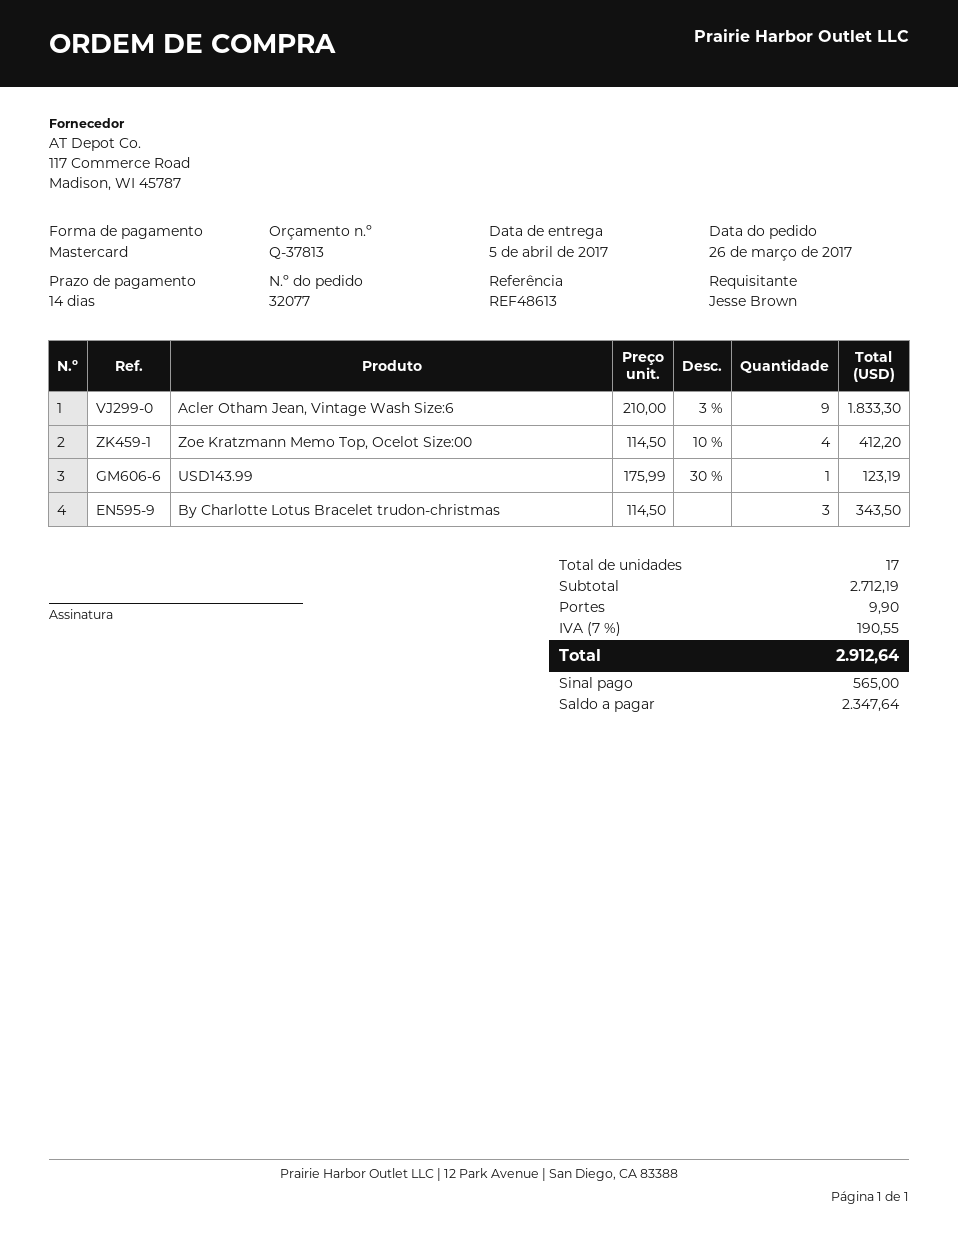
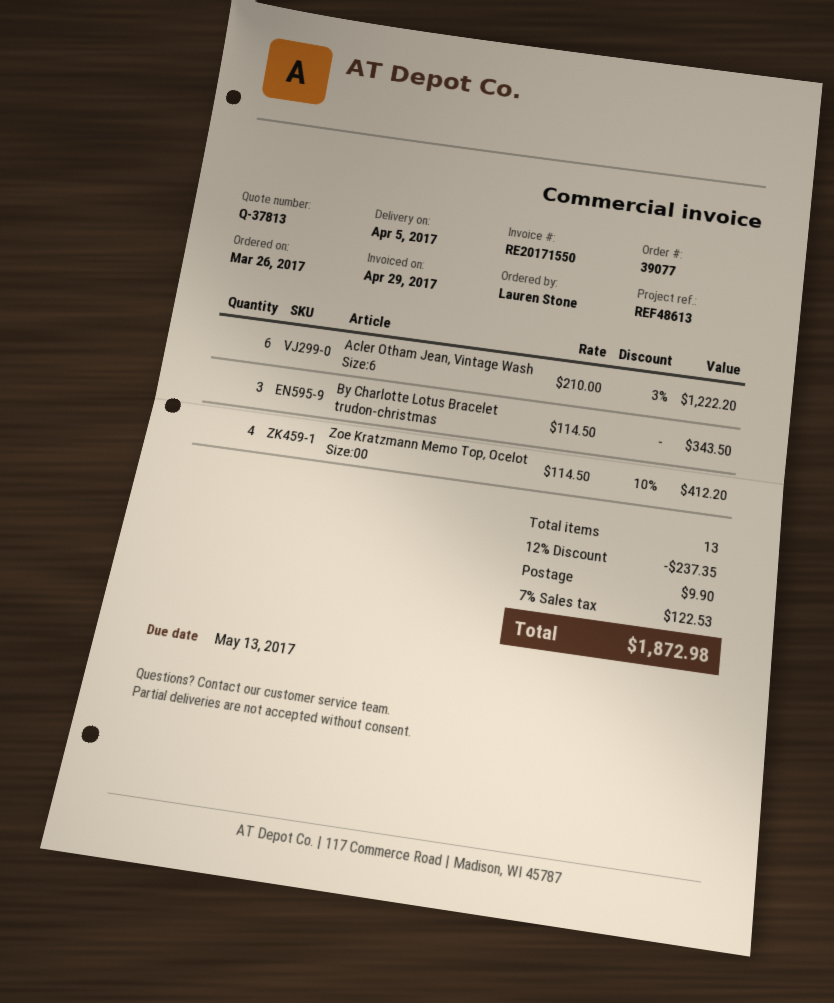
order number: 32077 -> 39077
ordered by: Jesse Brown -> Lauren Stone
Acler Otham Jean, Vintage Wash Size:6: 9 x 210.00 - 3% = 1833.30 -> 6 x 210.00 - 3% = 1222.20
USD143.99: 1 x 175.99 - 30% = 123.19 -> none
total quantity: 17 -> 13
discount: none -> 12% = 237.35
tax: 7% = 190.55 -> 7% = 122.53
total: 2912.64 -> 1872.98

